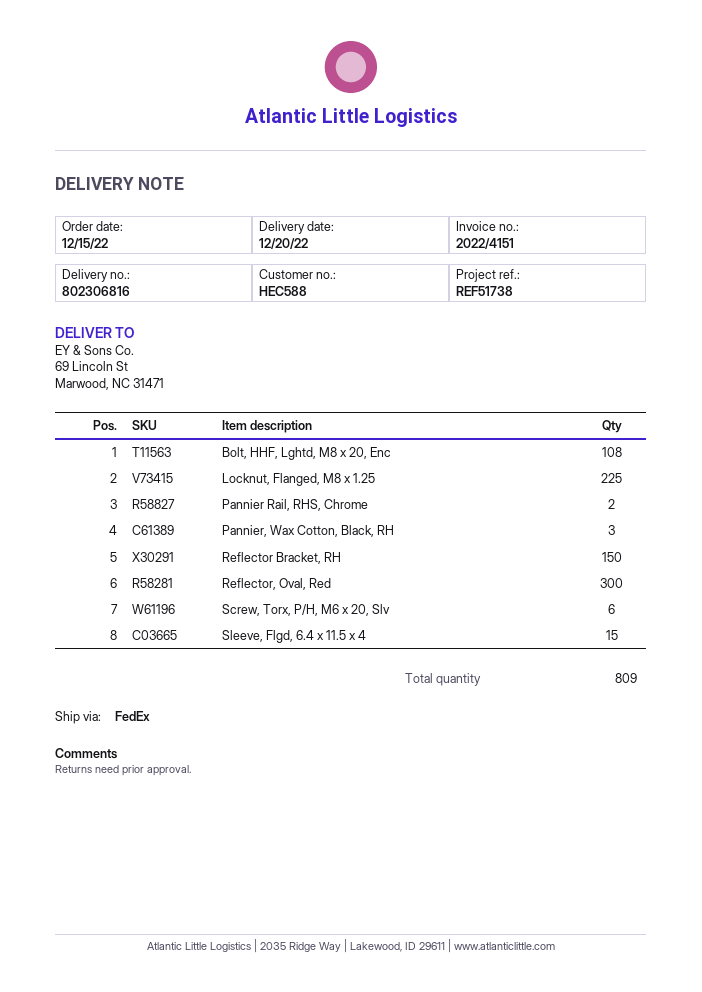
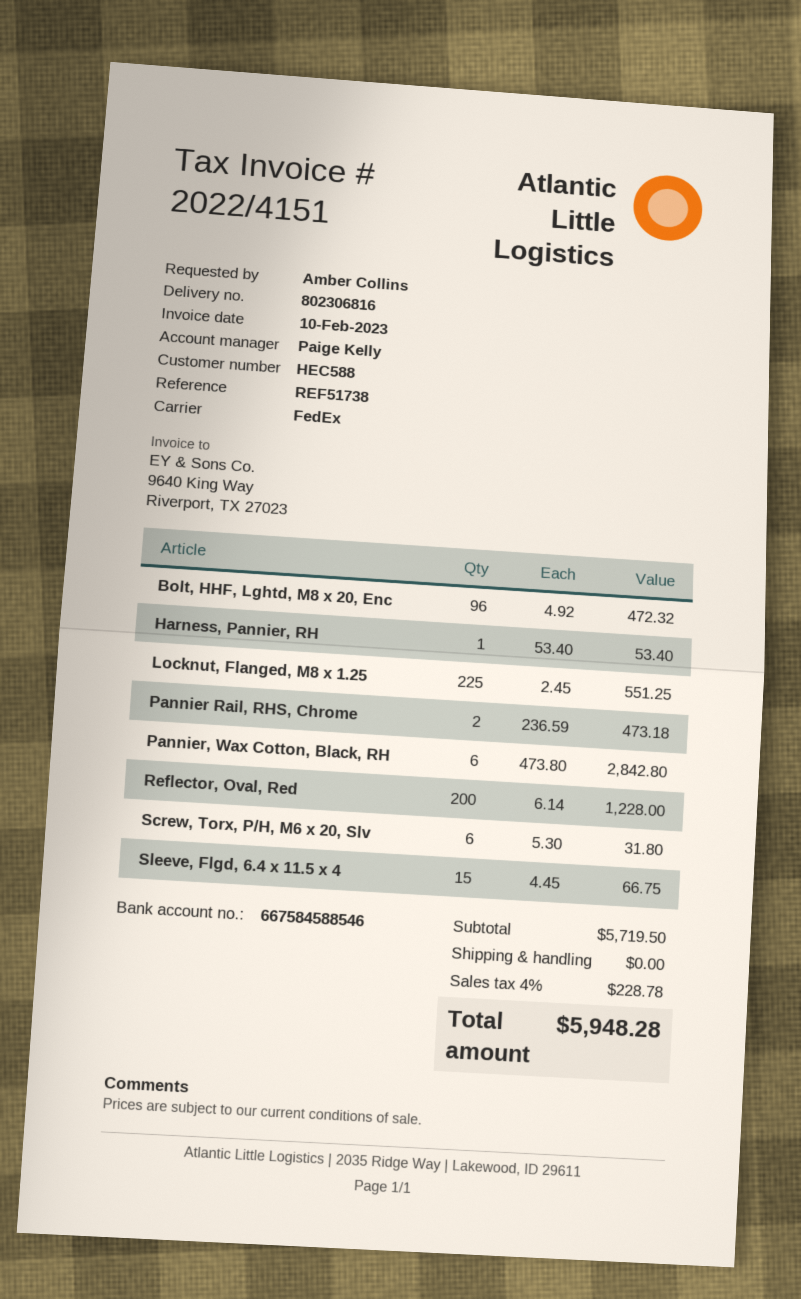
Bolt, HHF, Lghtd, M8 x 20, Enc: 108 -> 96
Pannier, Wax Cotton, Black, RH: 3 -> 6
Reflector Bracket, RH: 150 -> none
Reflector, Oval, Red: 300 -> 200
Harness, Pannier, RH: none -> 1

